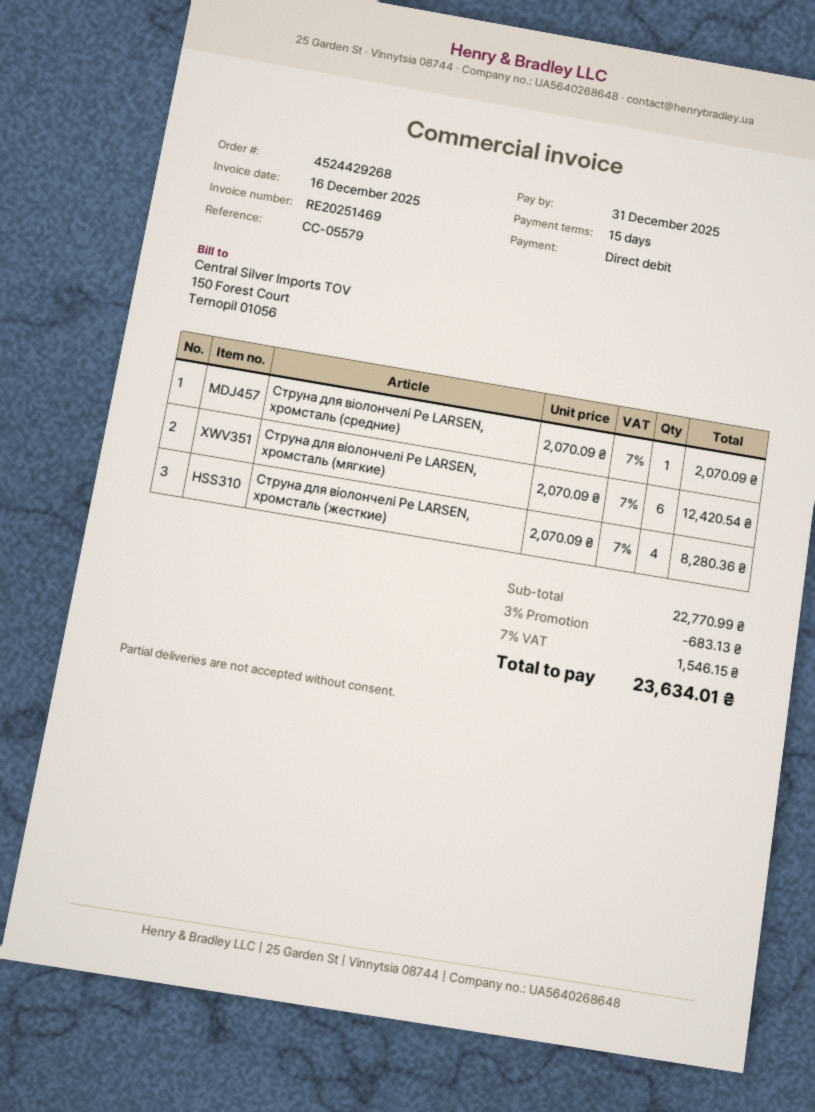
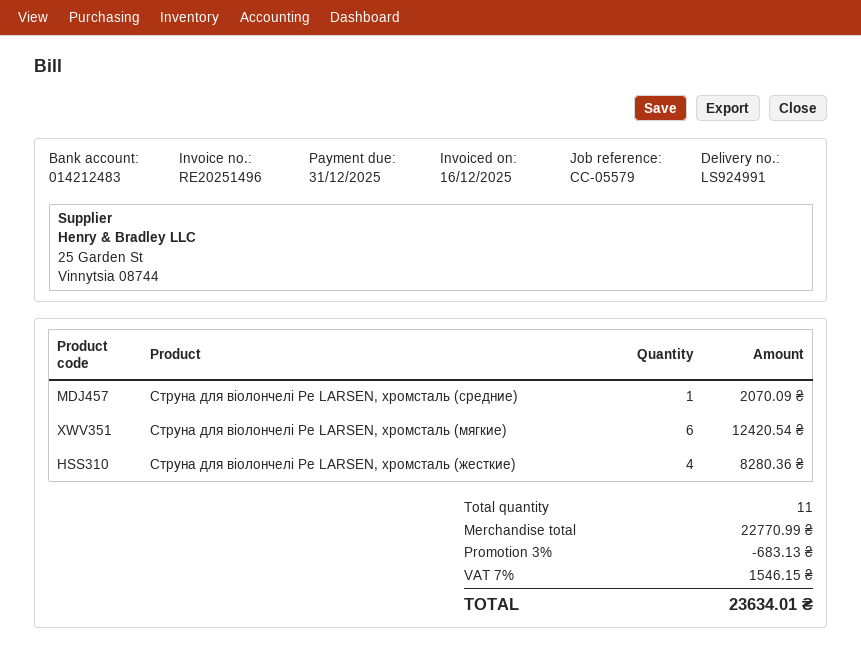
invoice number: RE20251469 -> RE20251496

